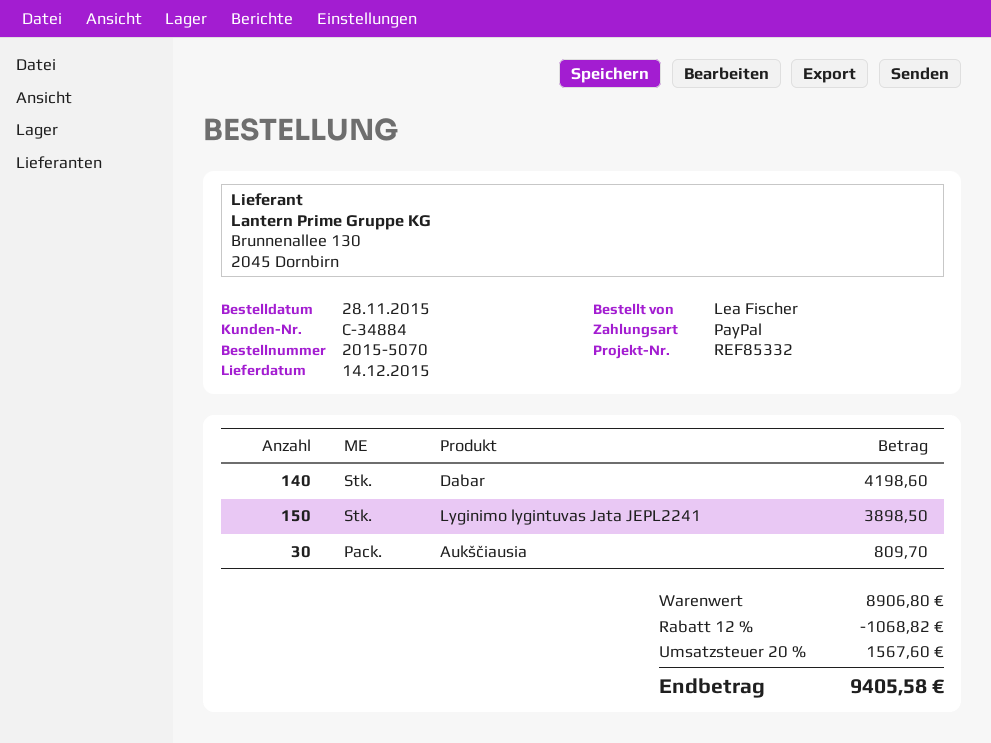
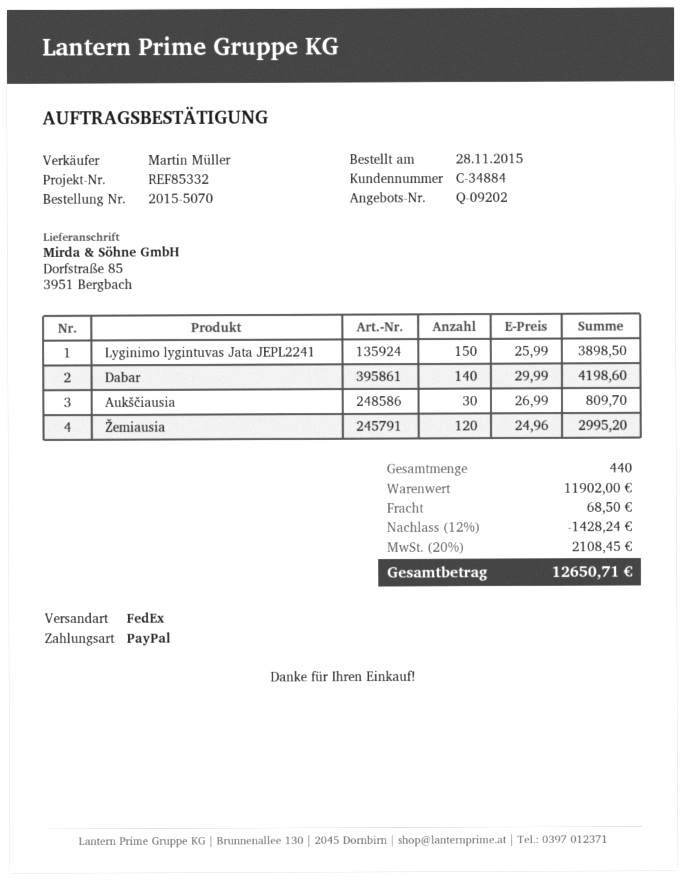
Žemiausia: none -> 120 for 2995.20
subtotal: 8906.80 -> 11902.00
discount: 12% = 1068.82 -> 12% = 1428.24
shipping: none -> 68.50
tax: 20% = 1567.60 -> 20% = 2108.45
total: 9405.58 -> 12650.71

